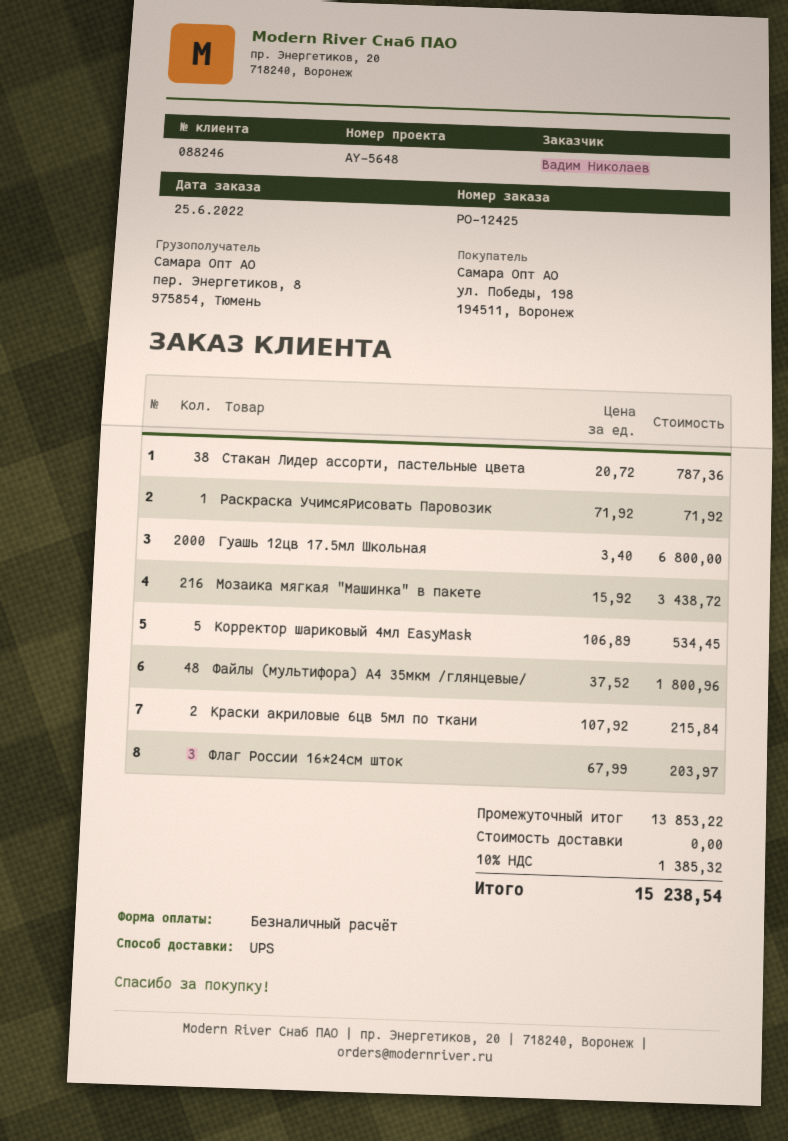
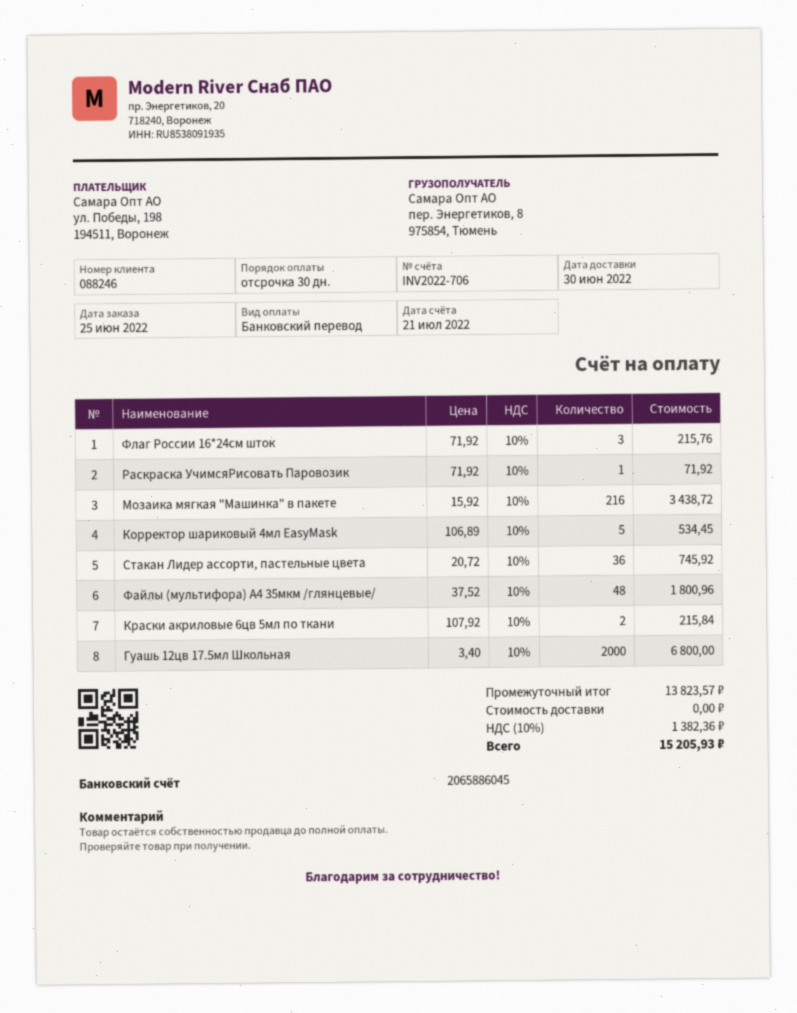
Стакан Лидер ассорти, пастельные цвета: 38 x 20.72 = 787.36 -> 36 x 20.72 = 745.92
Флаг России 16*24см шток: 3 x 67.99 = 203.97 -> 3 x 71.92 = 215.76
subtotal: 13853.22 -> 13823.57
tax: 10% = 1385.32 -> 10% = 1382.36
total: 15238.54 -> 15205.93

